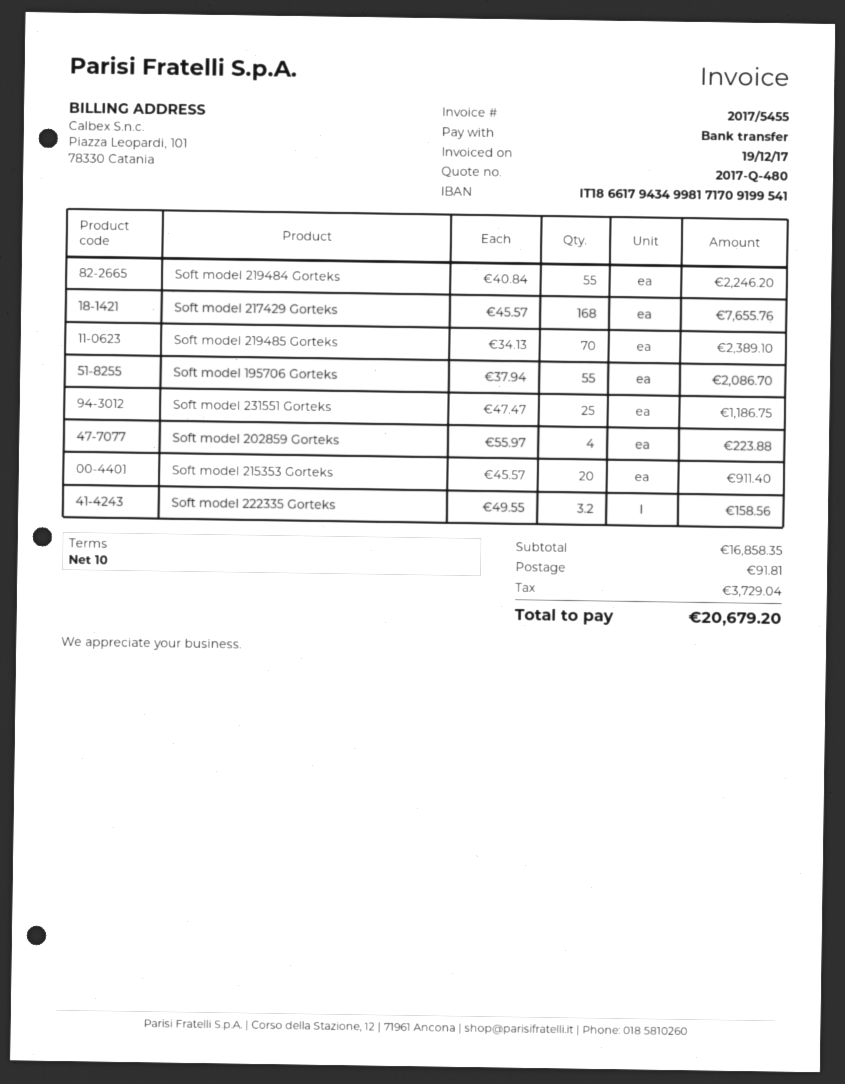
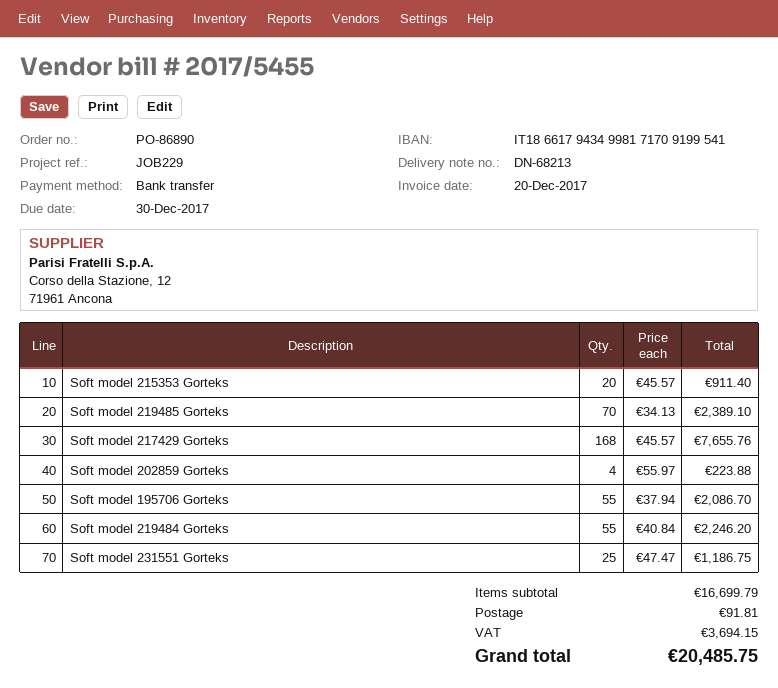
invoice date: 2017-12-19 -> 2017-12-20
Soft model 222335 Gorteks: 3.2 x 49.55 = 158.56 -> none
subtotal: 16858.35 -> 16699.79
tax: 3729.04 -> 3694.15
total: 20679.20 -> 20485.75

